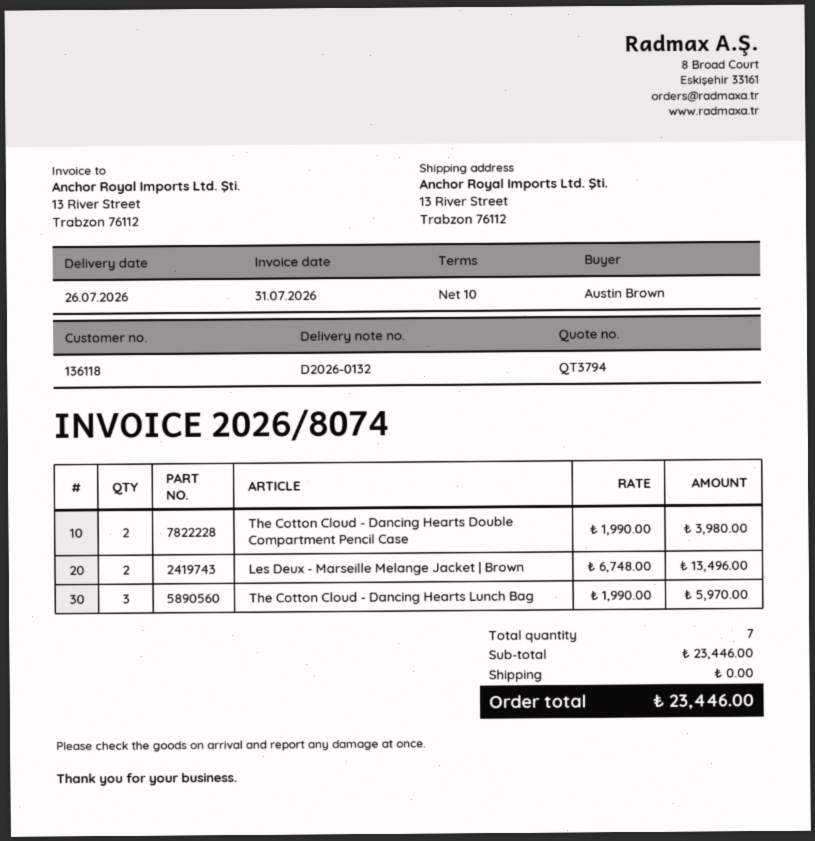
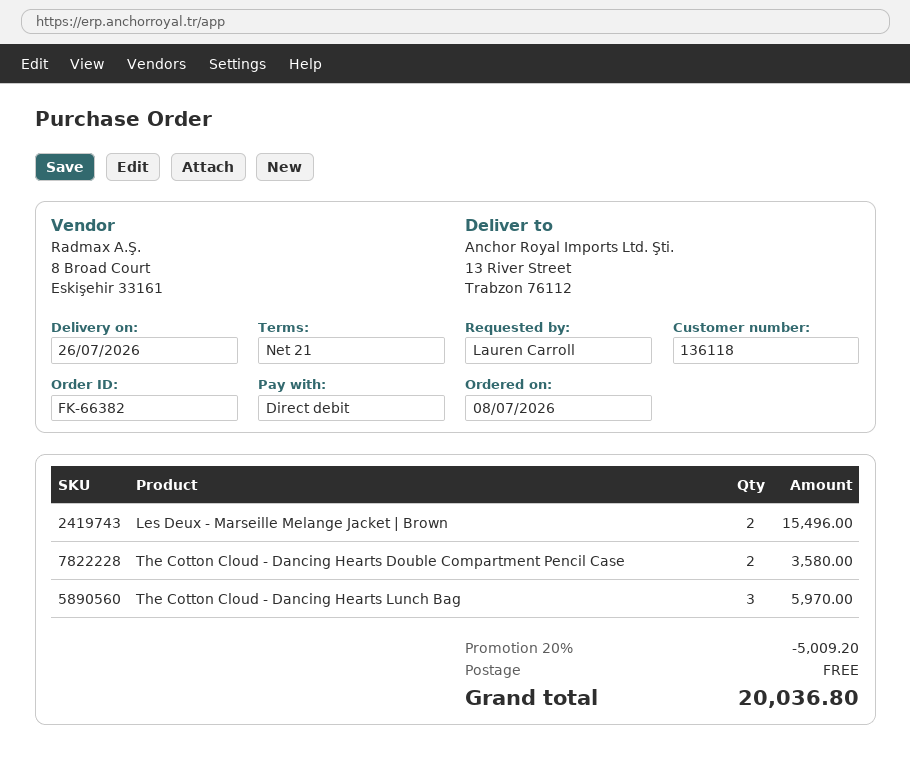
payment terms: 10 days -> 21 days
ordered by: Austin Brown -> Lauren Carroll
The Cotton Cloud - Dancing Hearts Double Compartment Pencil Case: 2 for 3980.00 -> 2 for 3580.00
Les Deux - Marseille Melange Jacket | Brown: 2 for 13496.00 -> 2 for 15496.00
discount: none -> 20% = 5009.20
total: 23446.00 -> 20036.80

